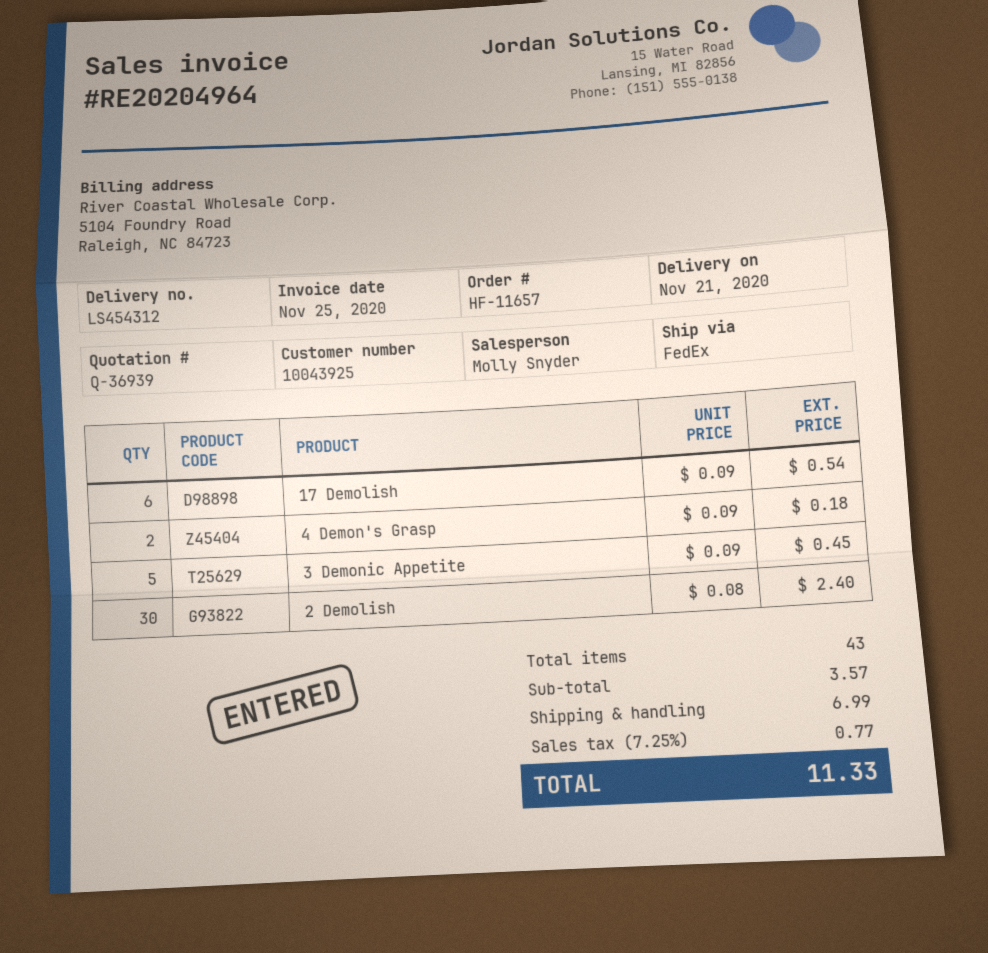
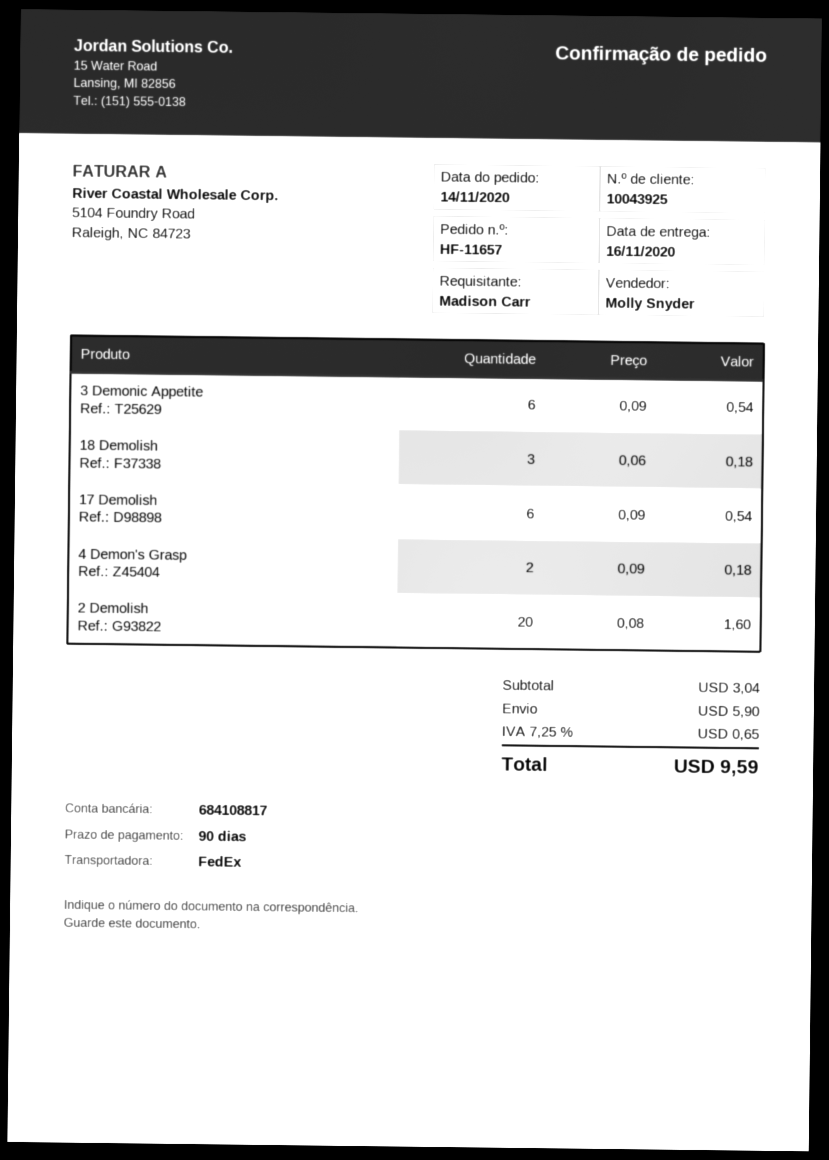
delivery date: 2020-11-21 -> 2020-11-16
3 Demonic Appetite: 5 x 0.09 = 0.45 -> 6 x 0.09 = 0.54
2 Demolish: 30 x 0.08 = 2.40 -> 20 x 0.08 = 1.60
18 Demolish: none -> 3 x 0.06 = 0.18
subtotal: 3.57 -> 3.04
shipping: 6.99 -> 5.90
tax: 7.25% = 0.77 -> 7.25% = 0.65
total: 11.33 -> 9.59

